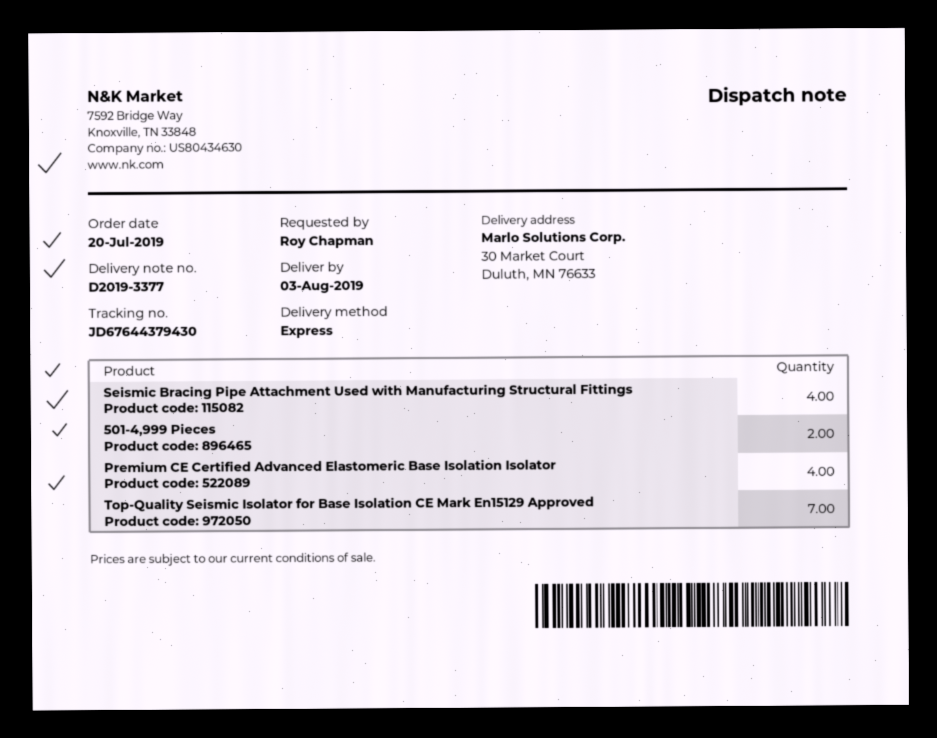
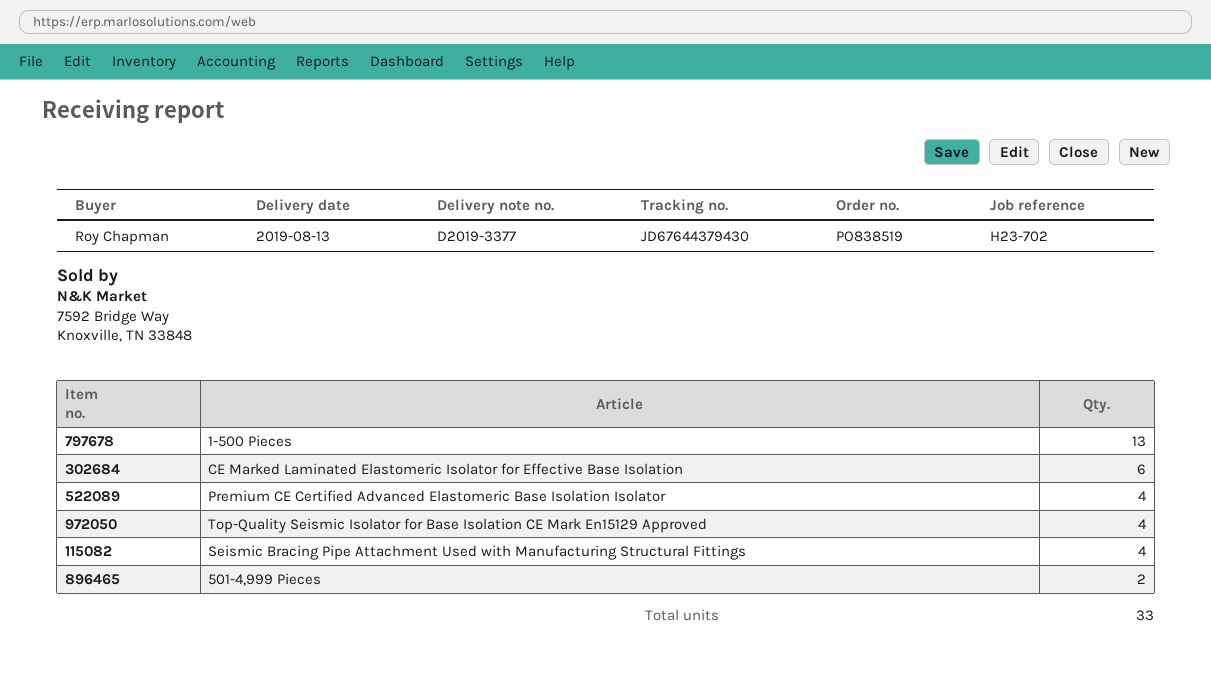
delivery date: 2019-08-03 -> 2019-08-13
Top-Quality Seismic Isolator for Base Isolation CE Mark En15129 Approved: 7 -> 4
1-500 Pieces: none -> 13
CE Marked Laminated Elastomeric Isolator for Effective Base Isolation: none -> 6

